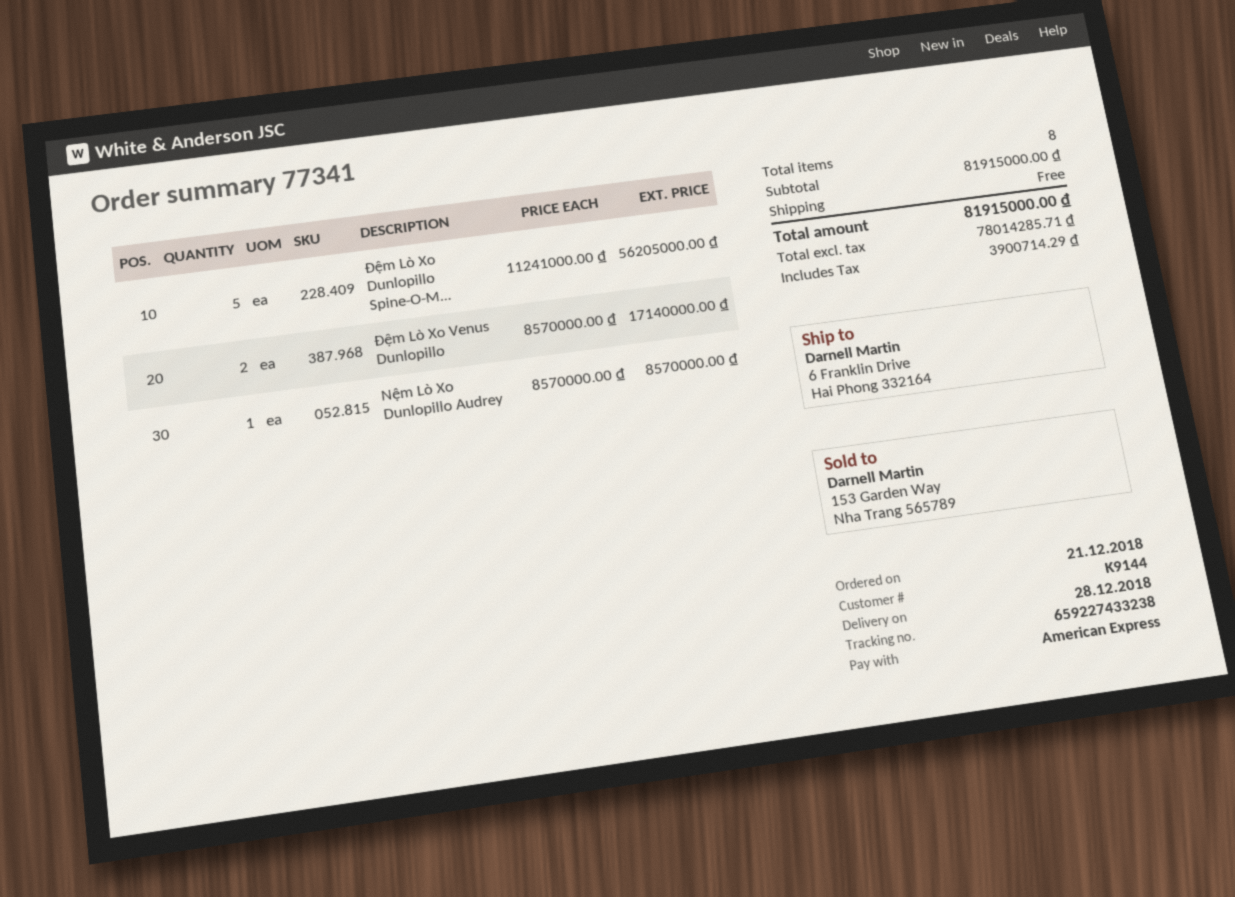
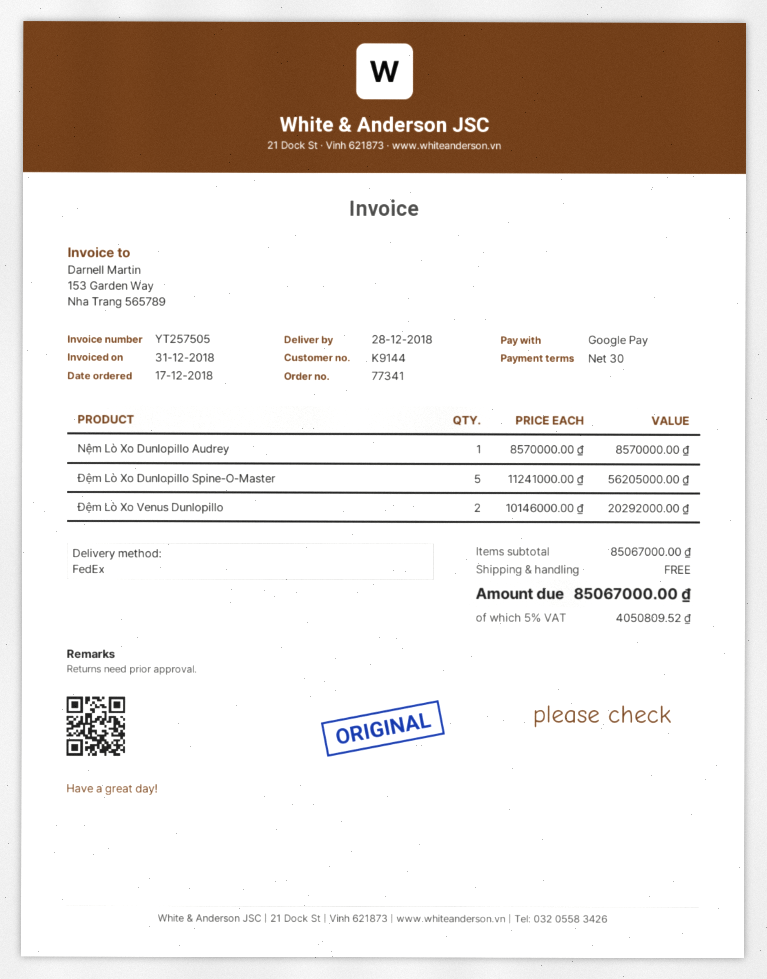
order date: 2018-12-21 -> 2018-12-17
payment method: American Express -> Google Pay
Đệm Lò Xo Venus Dunlopillo: 2 x 8570000.00 = 17140000.00 -> 2 x 10146000.00 = 20292000.00
subtotal: 81915000.00 -> 85067000.00
tax: 3900714.29 -> 4050809.52
total: 81915000.00 -> 85067000.00

